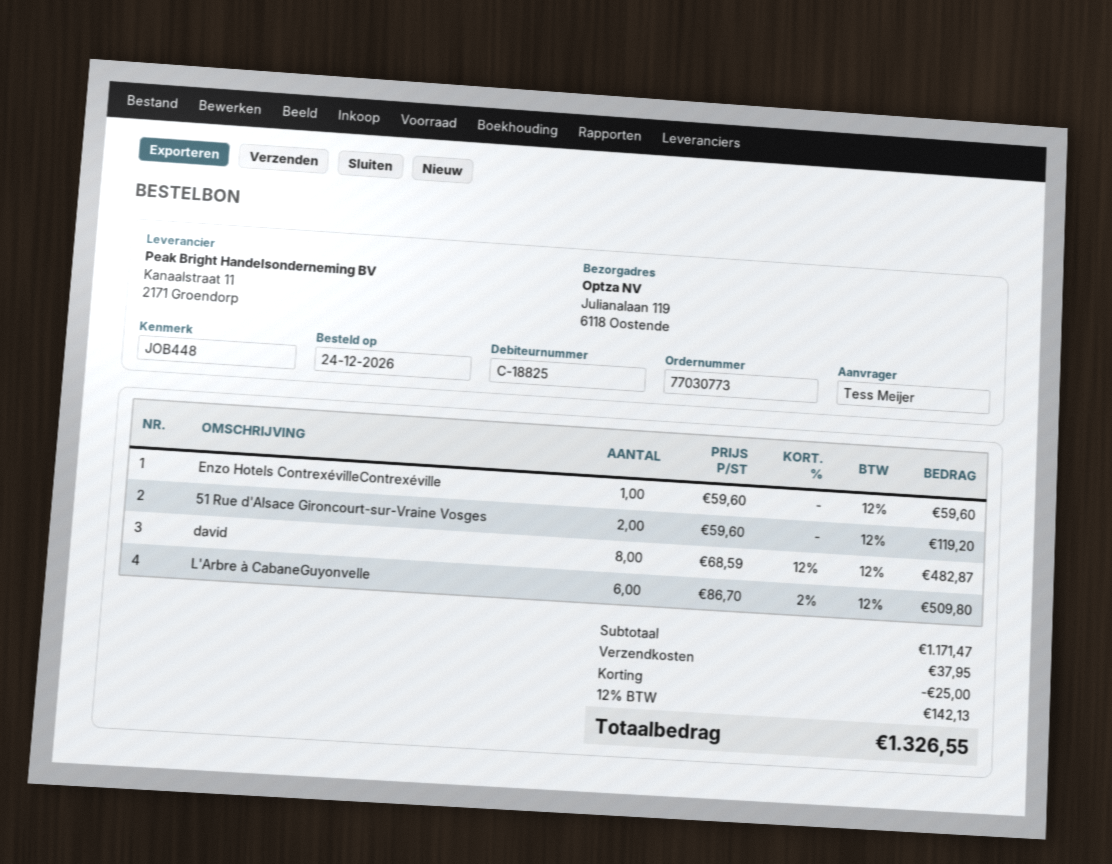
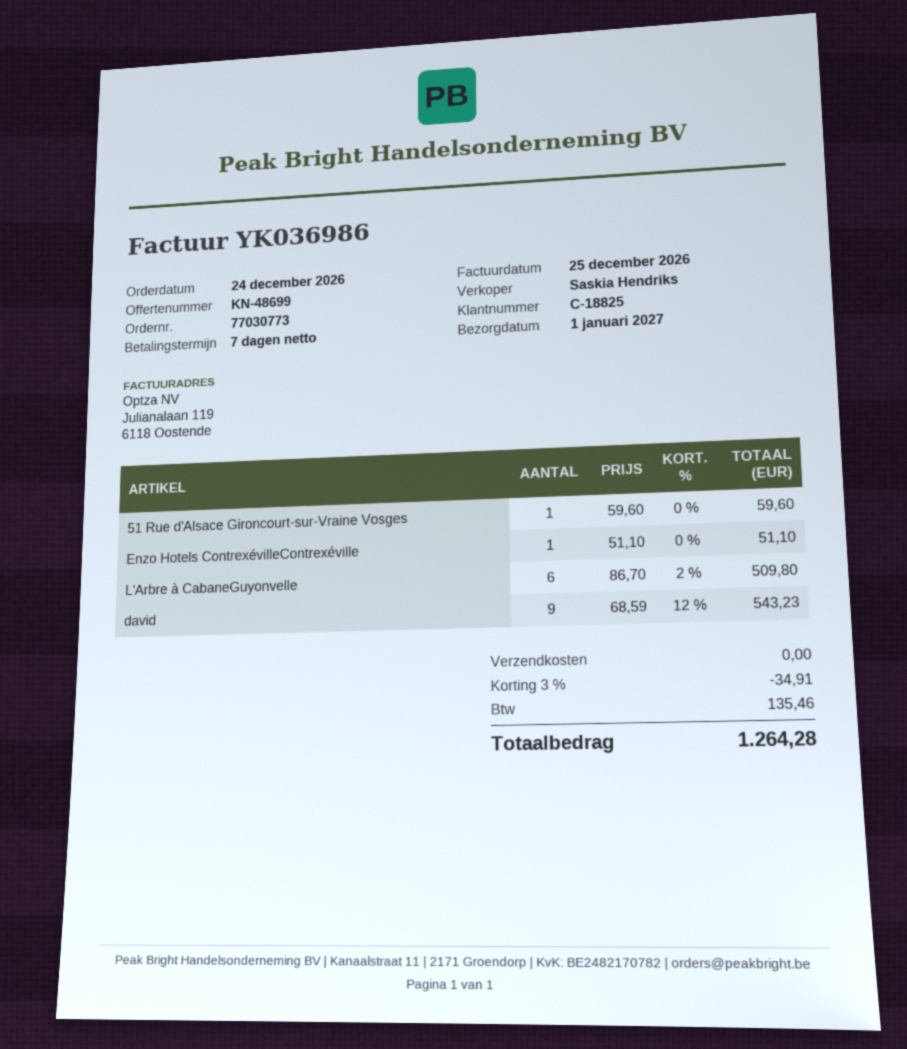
Enzo Hotels ContrexévilleContrexéville: 1 x 59.60 = 59.60 -> 1 x 51.10 = 51.10
51 Rue d'Alsace Gironcourt-sur-Vraine Vosges: 2 x 59.60 = 119.20 -> 1 x 59.60 = 59.60
david: 8 x 68.59 - 12% = 482.87 -> 9 x 68.59 - 12% = 543.23
discount: 25.00 -> 34.91
shipping: 37.95 -> 0.00
tax: 142.13 -> 135.46
total: 1326.55 -> 1264.28

